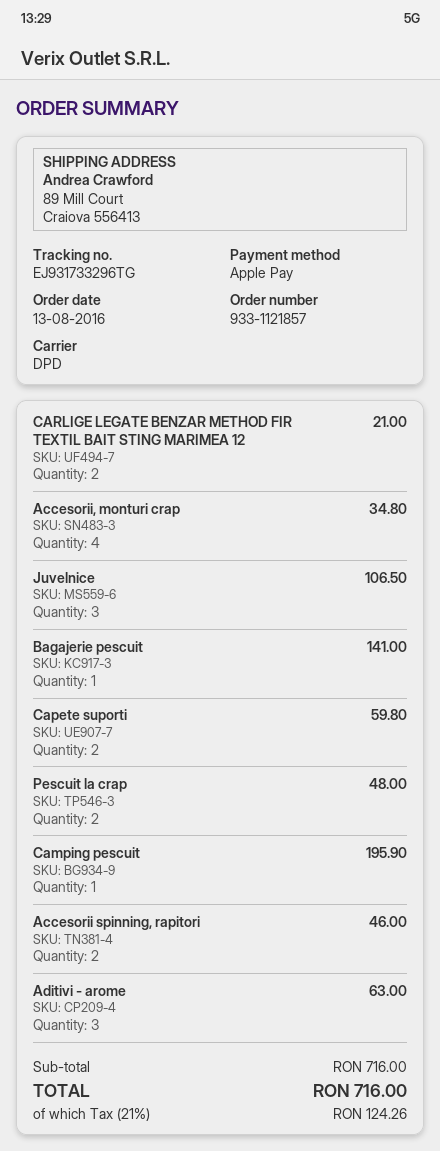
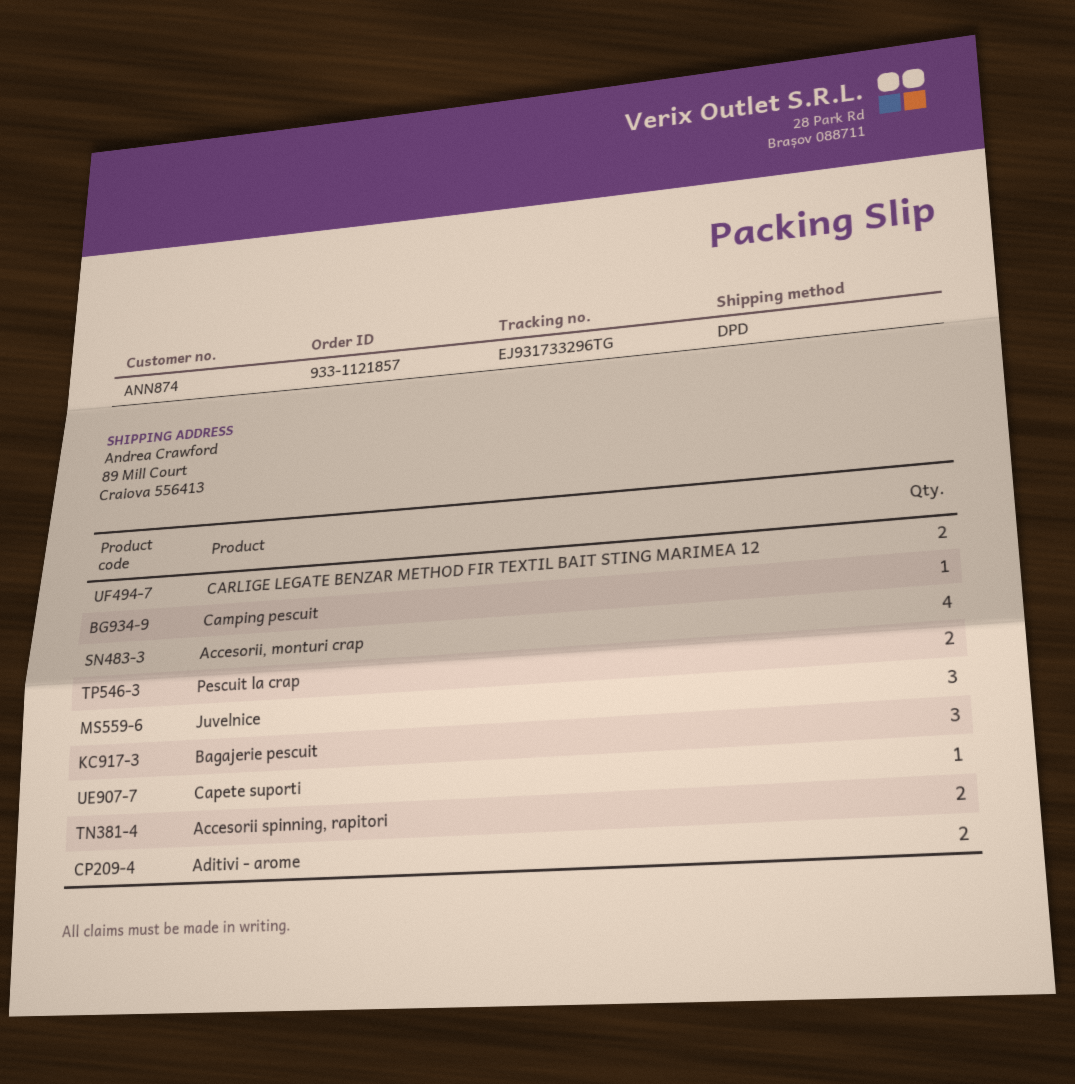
Bagajerie pescuit: 1 -> 3
Capete suporti: 2 -> 1
Aditivi - arome: 3 -> 2

